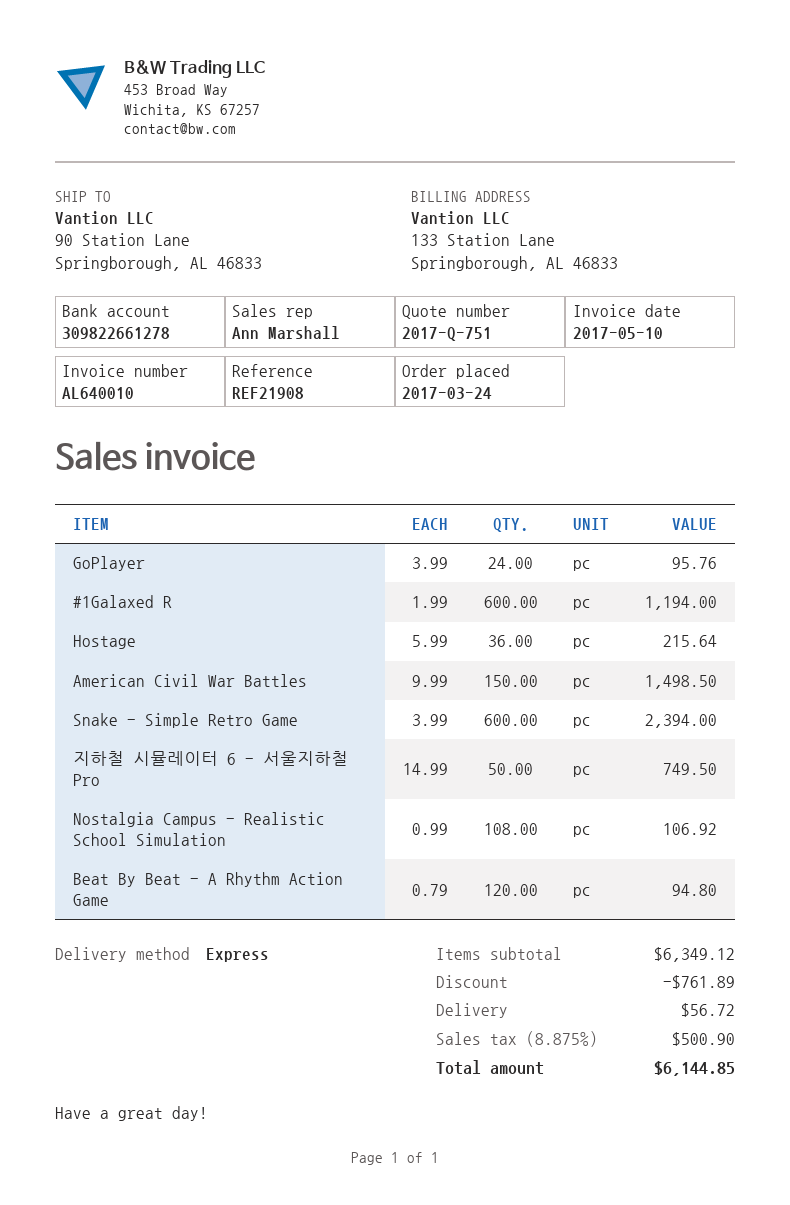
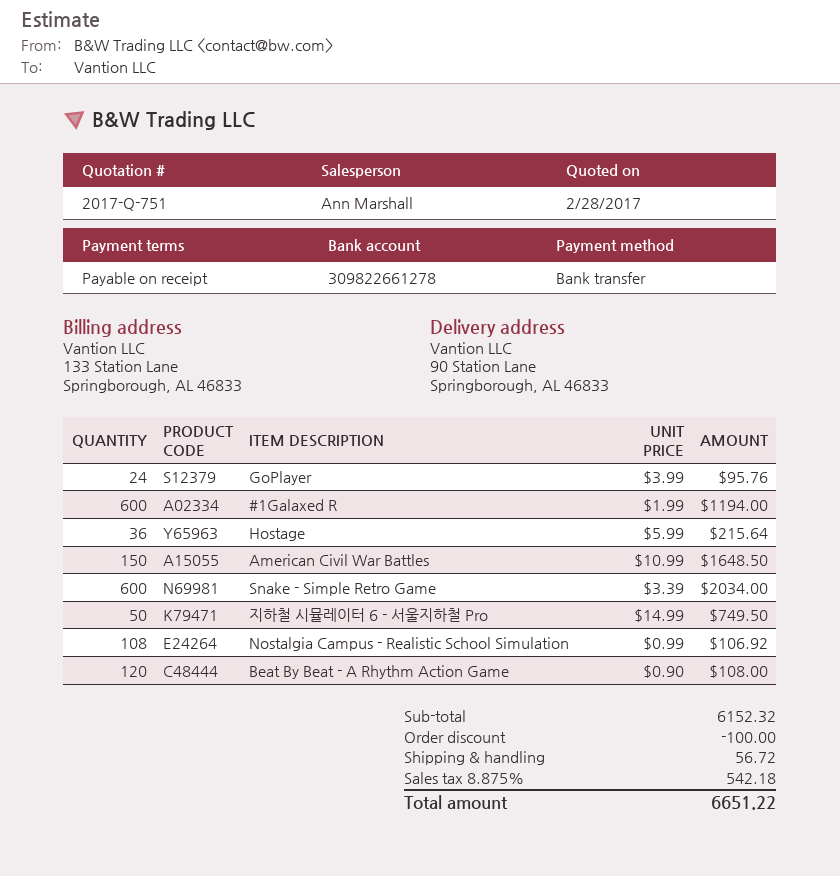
American Civil War Battles: 150 x 9.99 = 1498.50 -> 150 x 10.99 = 1648.50
Snake - Simple Retro Game: 600 x 3.99 = 2394.00 -> 600 x 3.39 = 2034.00
Beat By Beat - A Rhythm Action Game: 120 x 0.79 = 94.80 -> 120 x 0.90 = 108.00
subtotal: 6349.12 -> 6152.32
discount: 761.89 -> 100.00
tax: 8.875% = 500.90 -> 8.875% = 542.18
total: 6144.85 -> 6651.22

